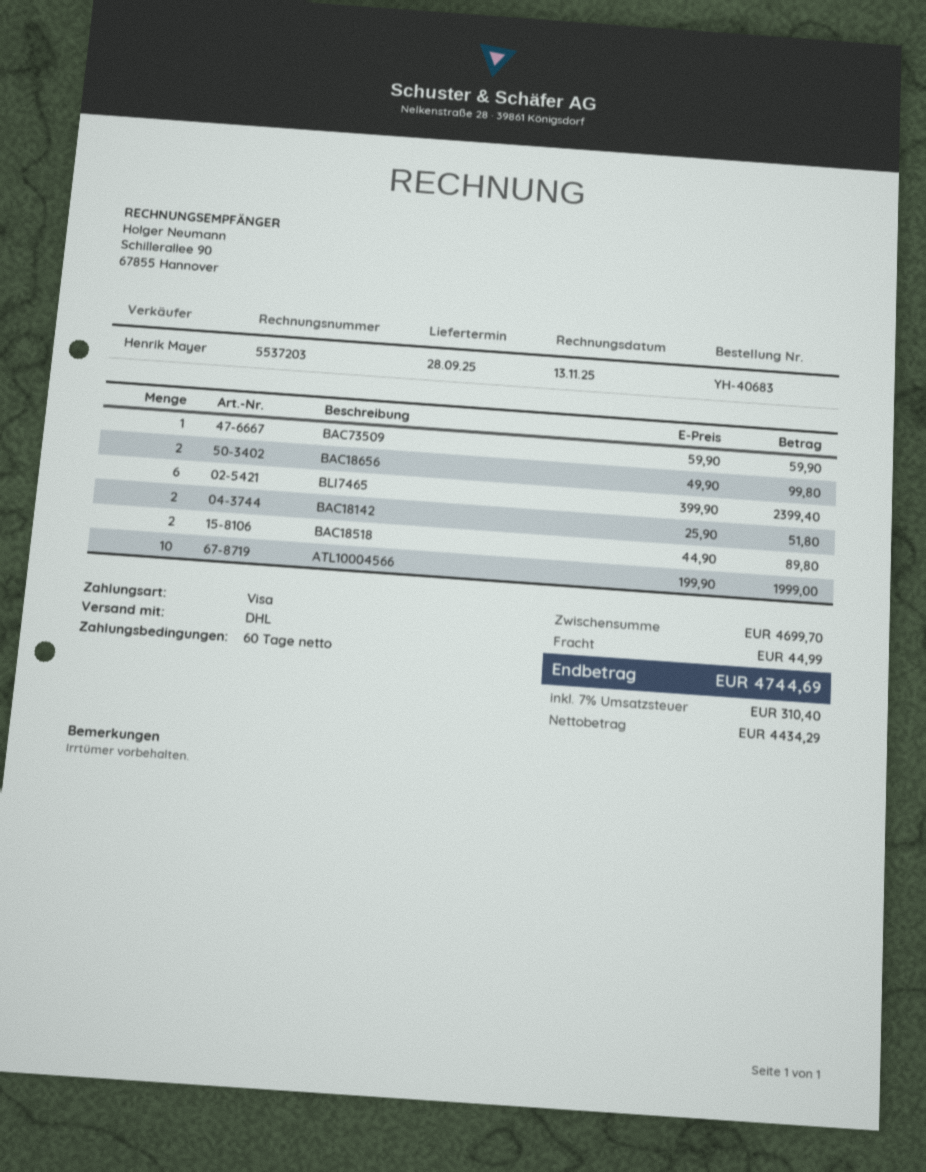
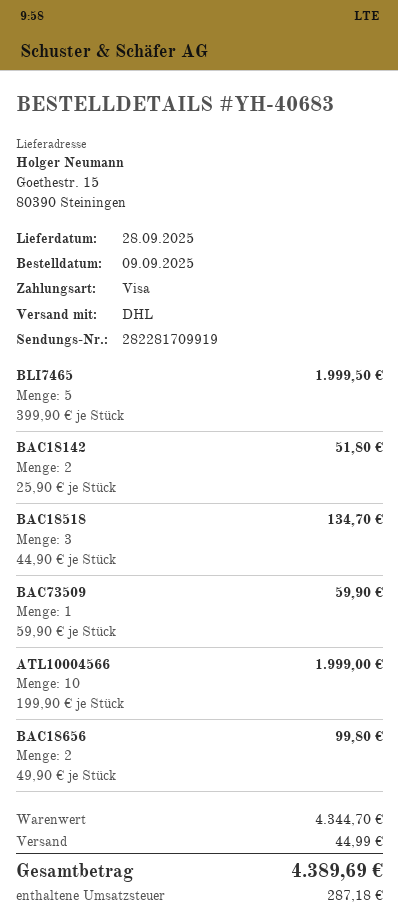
BLI7465: 6 x 399.90 = 2399.40 -> 5 x 399.90 = 1999.50
BAC18518: 2 x 44.90 = 89.80 -> 3 x 44.90 = 134.70
subtotal: 4699.70 -> 4344.70
tax: 310.40 -> 287.18
total: 4744.69 -> 4389.69

